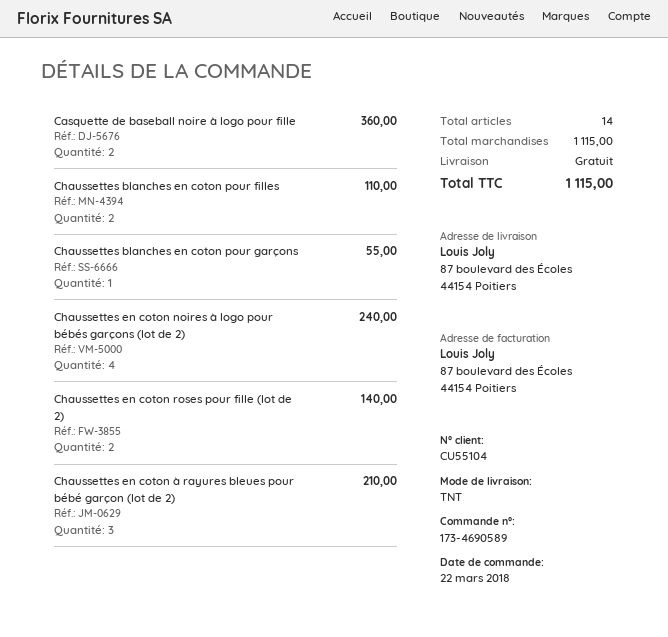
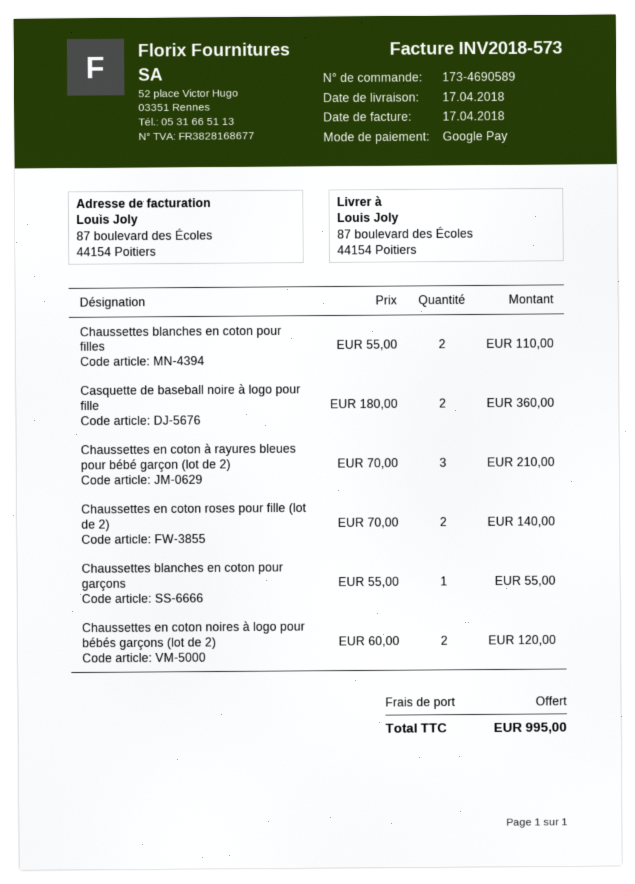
Chaussettes en coton noires à logo pour bébés garçons (lot de 2): 4 for 240.00 -> 2 for 120.00
total: 1115.00 -> 995.00

